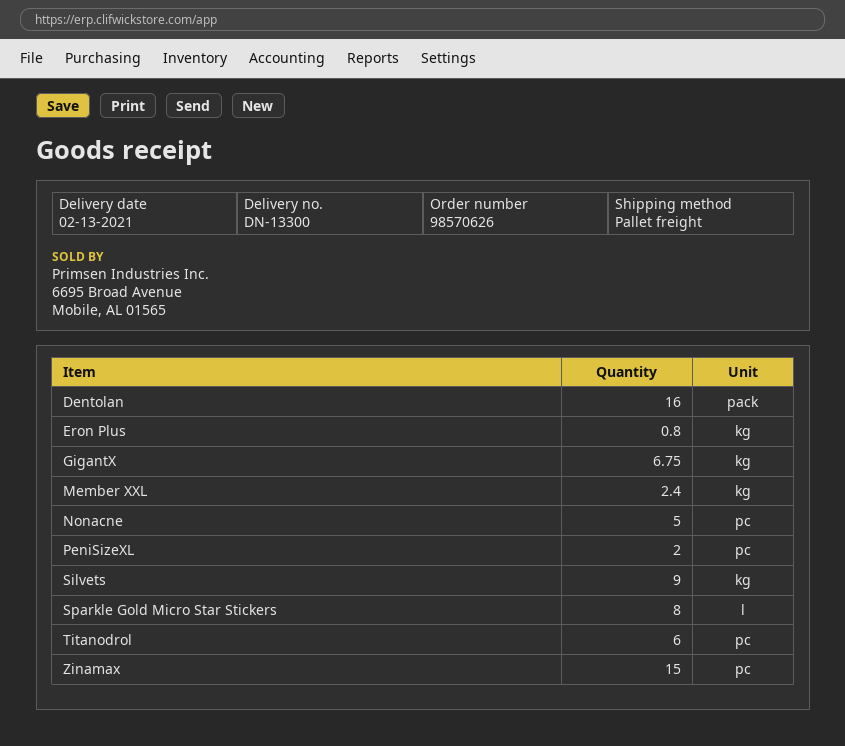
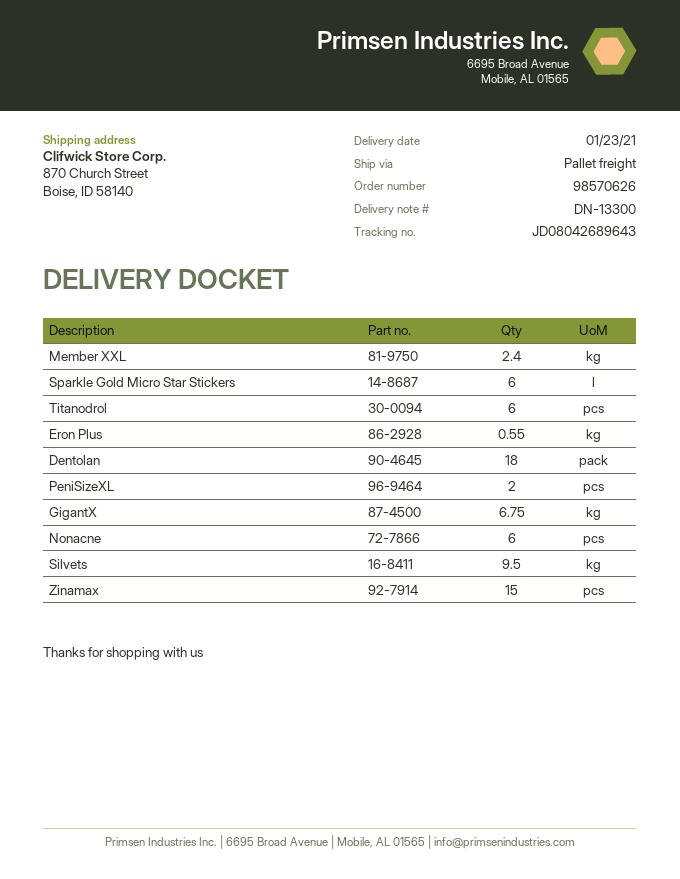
delivery date: 2021-02-13 -> 2021-01-23
Dentolan: 16 -> 18
Eron Plus: 0.8 -> 0.55
Nonacne: 5 -> 6
Silvets: 9 -> 9.5
Sparkle Gold Micro Star Stickers: 8 -> 6

